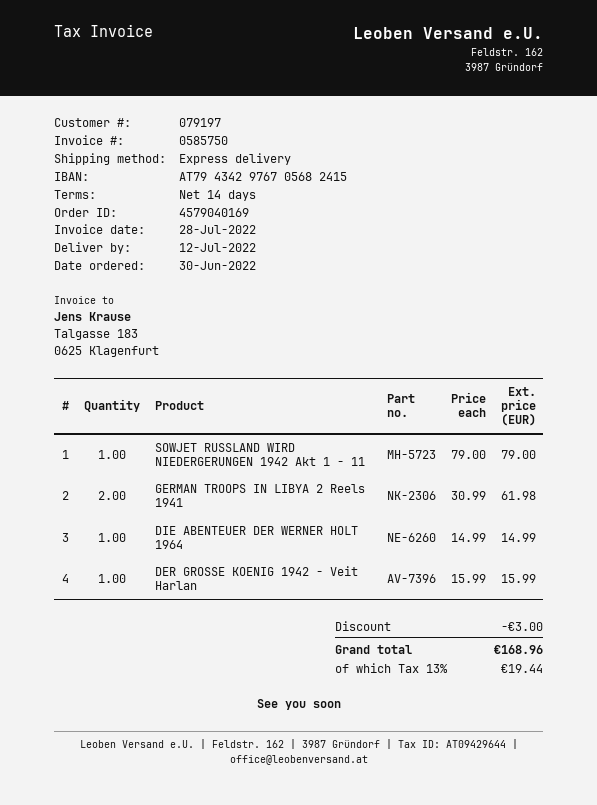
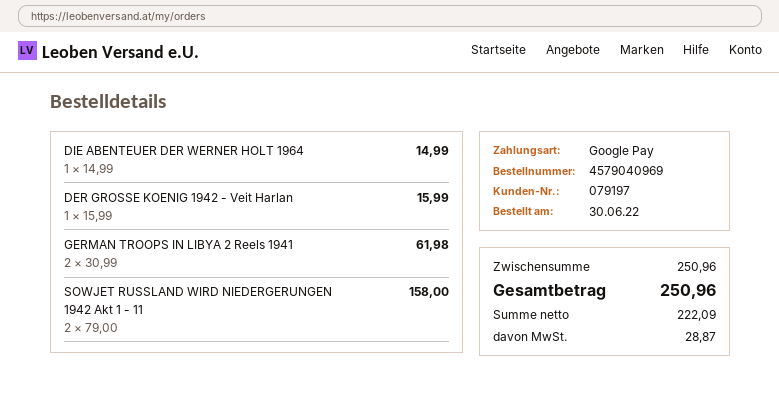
order number: 4579040169 -> 4579040969
SOWJET RUSSLAND WIRD NIEDERGERUNGEN 1942 Akt 1 - 11: 1 x 79.00 = 79.00 -> 2 x 79.00 = 158.00
discount: 3.00 -> none
tax: 19.44 -> 28.87
total: 168.96 -> 250.96

